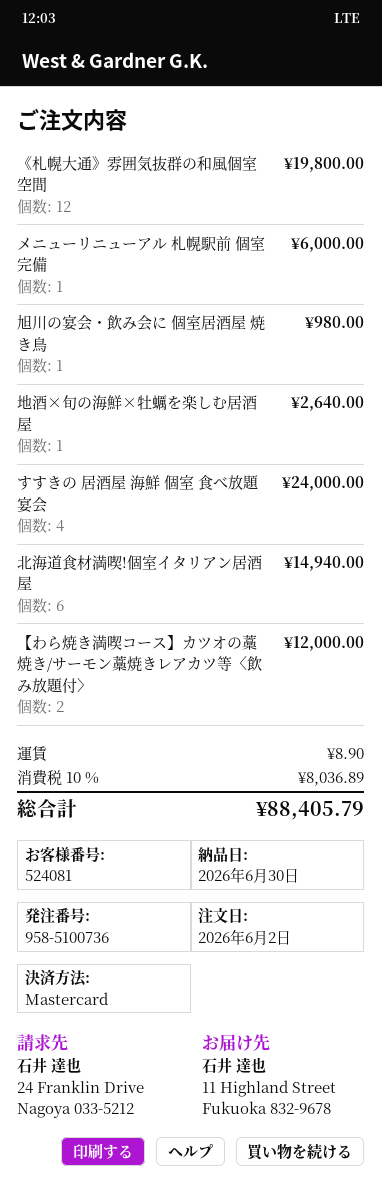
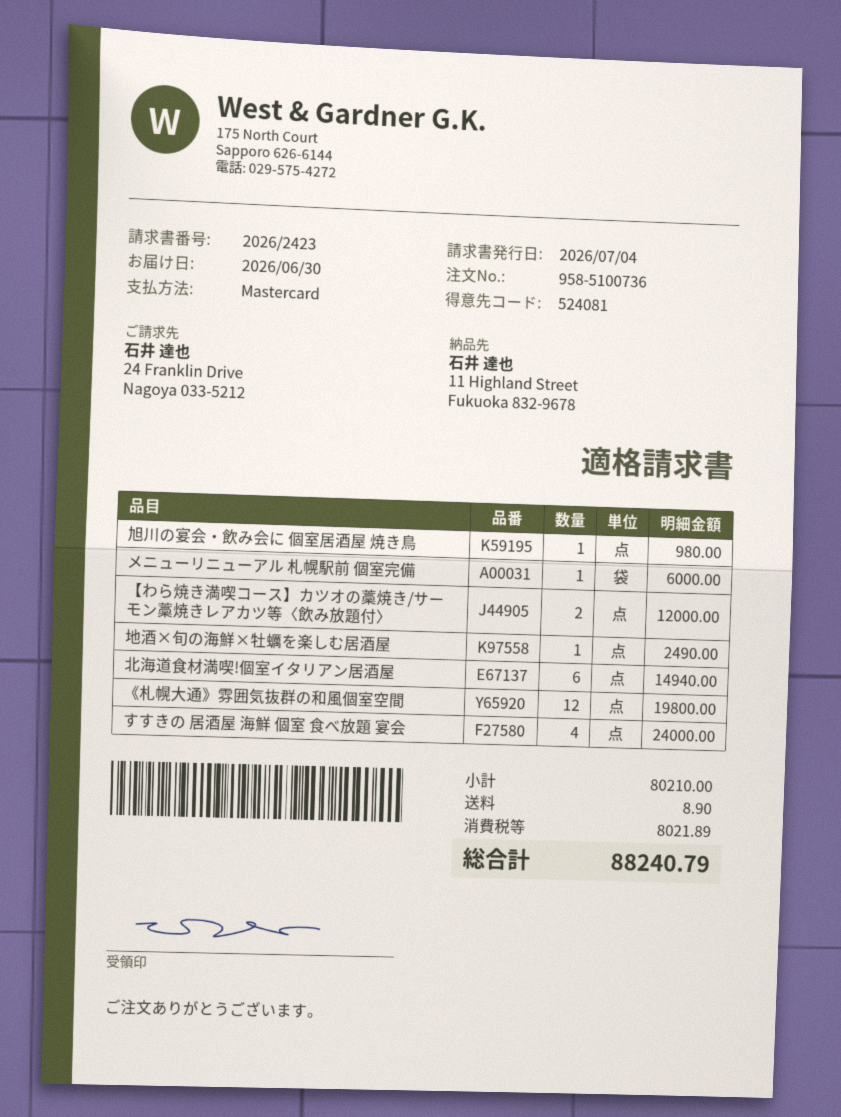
地酒×旬の海鮮×牡蠣を楽しむ居酒屋: 1 for 2640.00 -> 1 for 2490.00
tax: 8036.89 -> 8021.89
total: 88405.79 -> 88240.79

